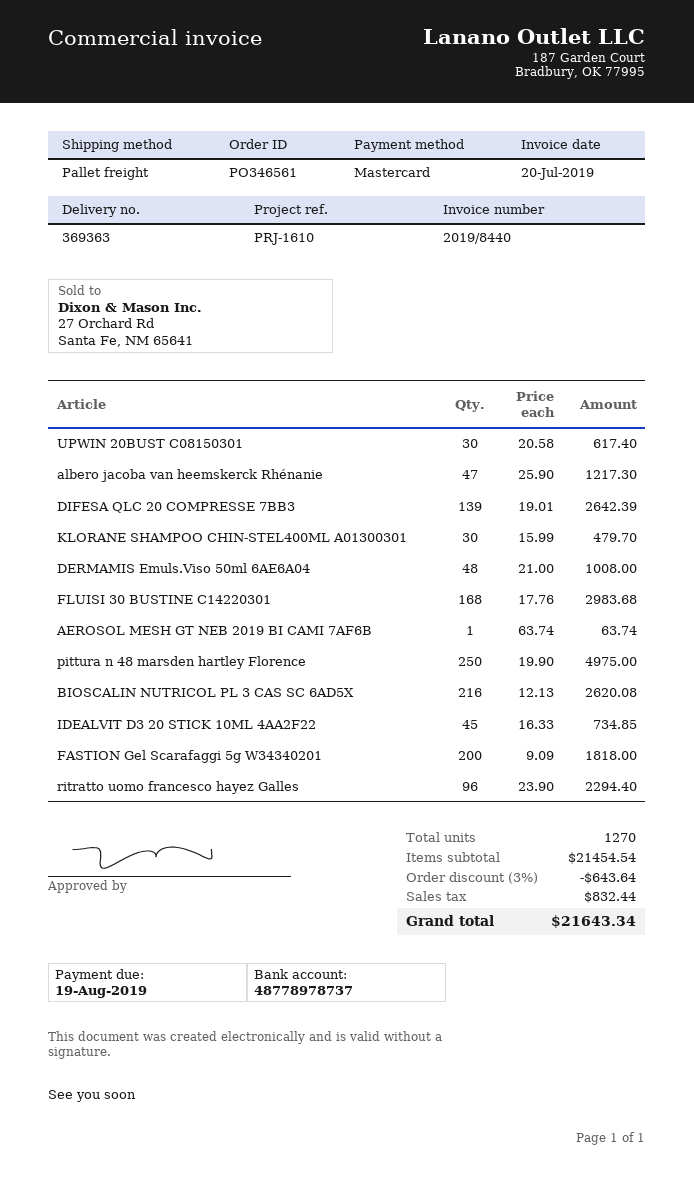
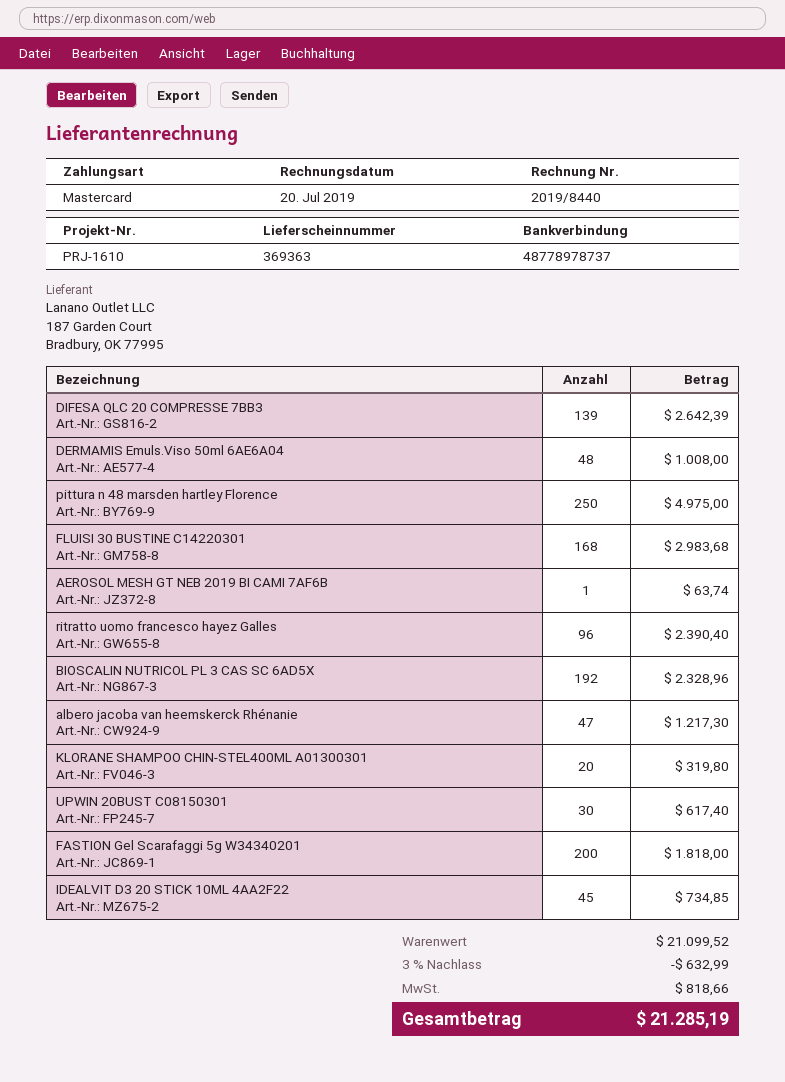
KLORANE SHAMPOO CHIN-STEL400ML A01300301: 30 for 479.70 -> 20 for 319.80
BIOSCALIN NUTRICOL PL 3 CAS SC 6AD5X: 216 for 2620.08 -> 192 for 2328.96
ritratto uomo francesco hayez Galles: 96 for 2294.40 -> 96 for 2390.40
subtotal: 21454.54 -> 21099.52
discount: 3% = 643.64 -> 3% = 632.99
tax: 832.44 -> 818.66
total: 21643.34 -> 21285.19

